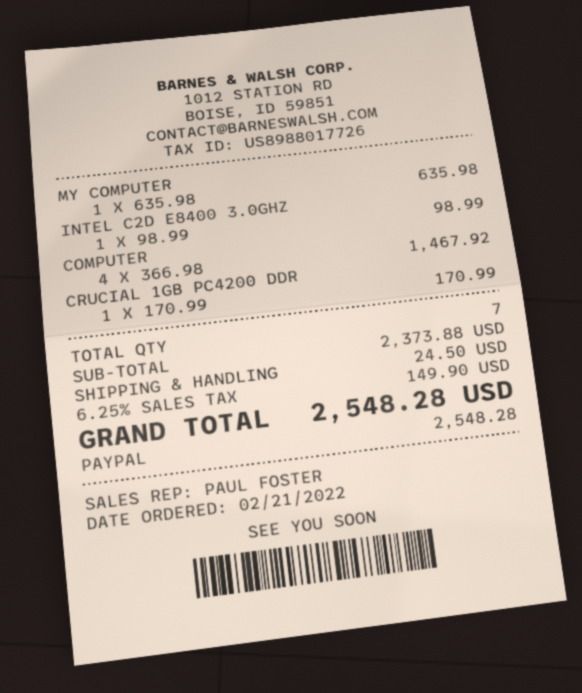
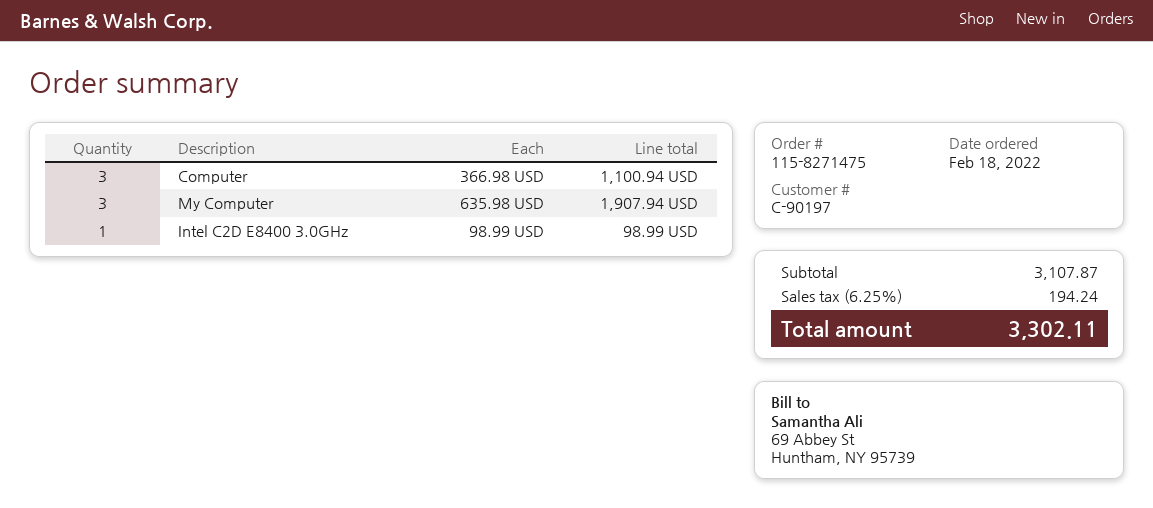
order date: 2022-02-21 -> 2022-02-18
MY COMPUTER: 1 x 635.98 = 635.98 -> 3 x 635.98 = 1907.94
COMPUTER: 4 x 366.98 = 1467.92 -> 3 x 366.98 = 1100.94
CRUCIAL 1GB PC4200 DDR: 1 x 170.99 = 170.99 -> none
subtotal: 2373.88 -> 3107.87
shipping: 24.50 -> none
tax: 6.25% = 149.90 -> 6.25% = 194.24
total: 2548.28 -> 3302.11

